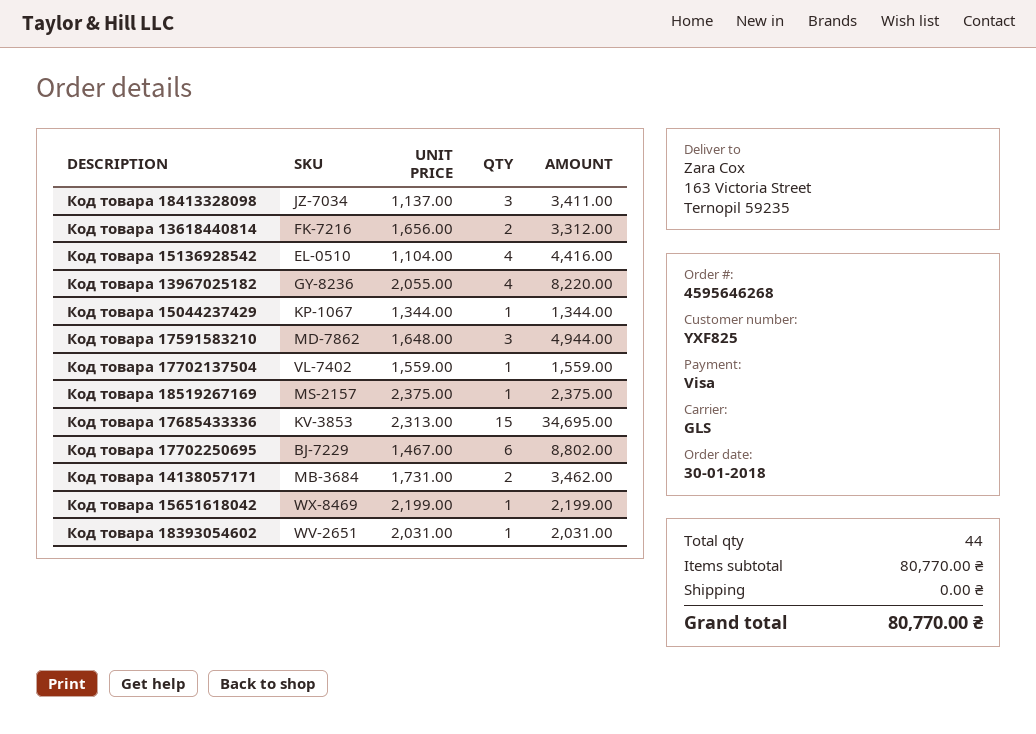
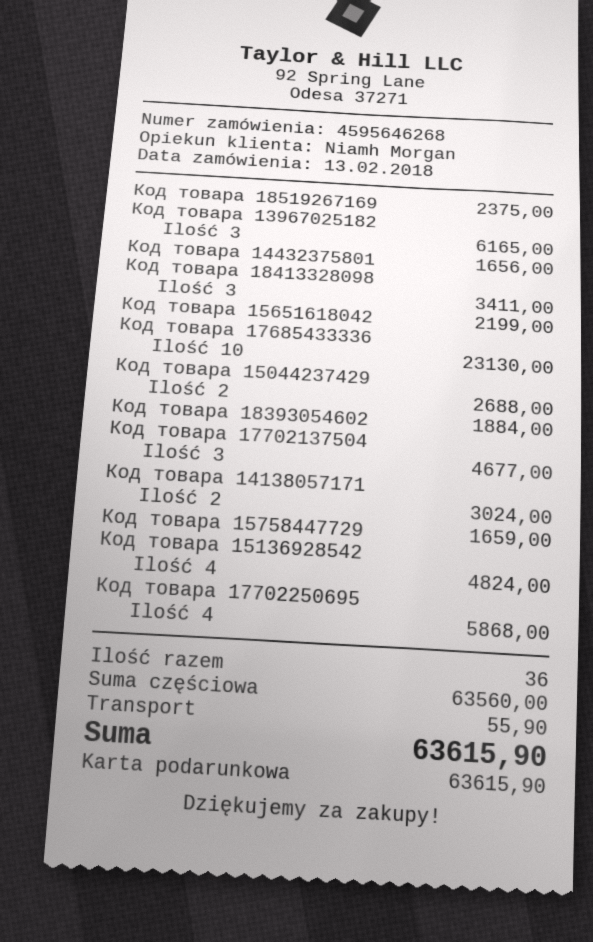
order date: 2018-01-30 -> 2018-02-13
payment method: Visa -> gift card
Код товара 13618440814: 2 for 3312.00 -> none
Код товара 15136928542: 4 for 4416.00 -> 4 for 4824.00
Код товара 13967025182: 4 for 8220.00 -> 3 for 6165.00
Код товара 15044237429: 1 for 1344.00 -> 2 for 2688.00
Код товара 17591583210: 3 for 4944.00 -> none
Код товара 17702137504: 1 for 1559.00 -> 3 for 4677.00
Код товара 17685433336: 15 for 34695.00 -> 10 for 23130.00
Код товара 17702250695: 6 for 8802.00 -> 4 for 5868.00
Код товара 14138057171: 2 for 3462.00 -> 2 for 3024.00
Код товара 18393054602: 1 for 2031.00 -> 1 for 1884.00
Код товара 14432375801: none -> 1 for 1656.00
Код товара 15758447729: none -> 1 for 1659.00
total quantity: 44 -> 36
subtotal: 80770.00 -> 63560.00
shipping: 0.00 -> 55.90
total: 80770.00 -> 63615.90

